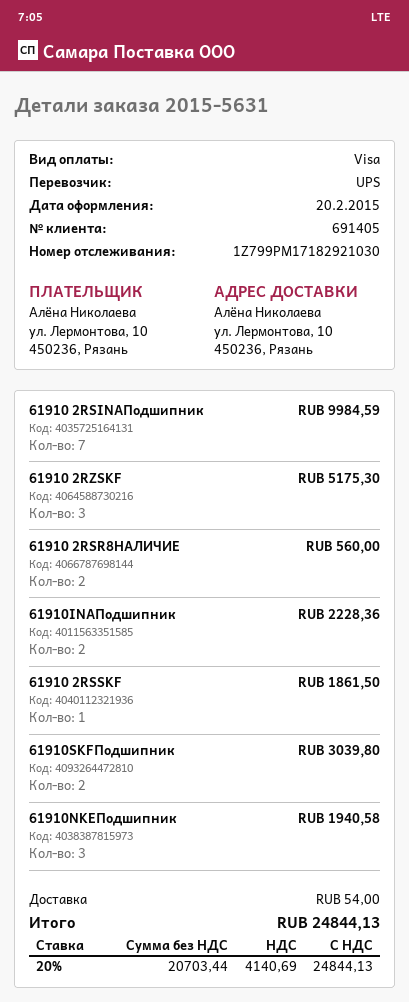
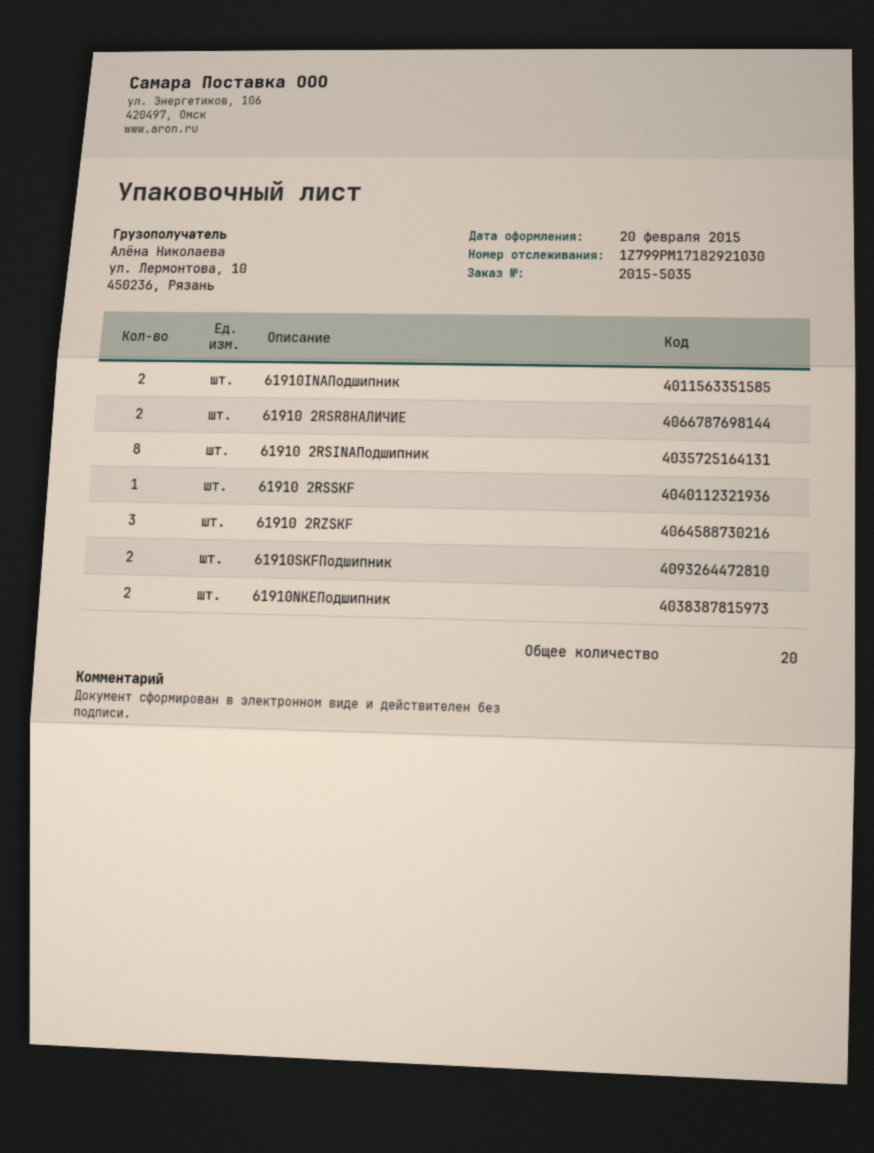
order number: 2015-5631 -> 2015-5035
61910 2RSINAПодшипник: 7 -> 8
61910NKEПодшипник: 3 -> 2

